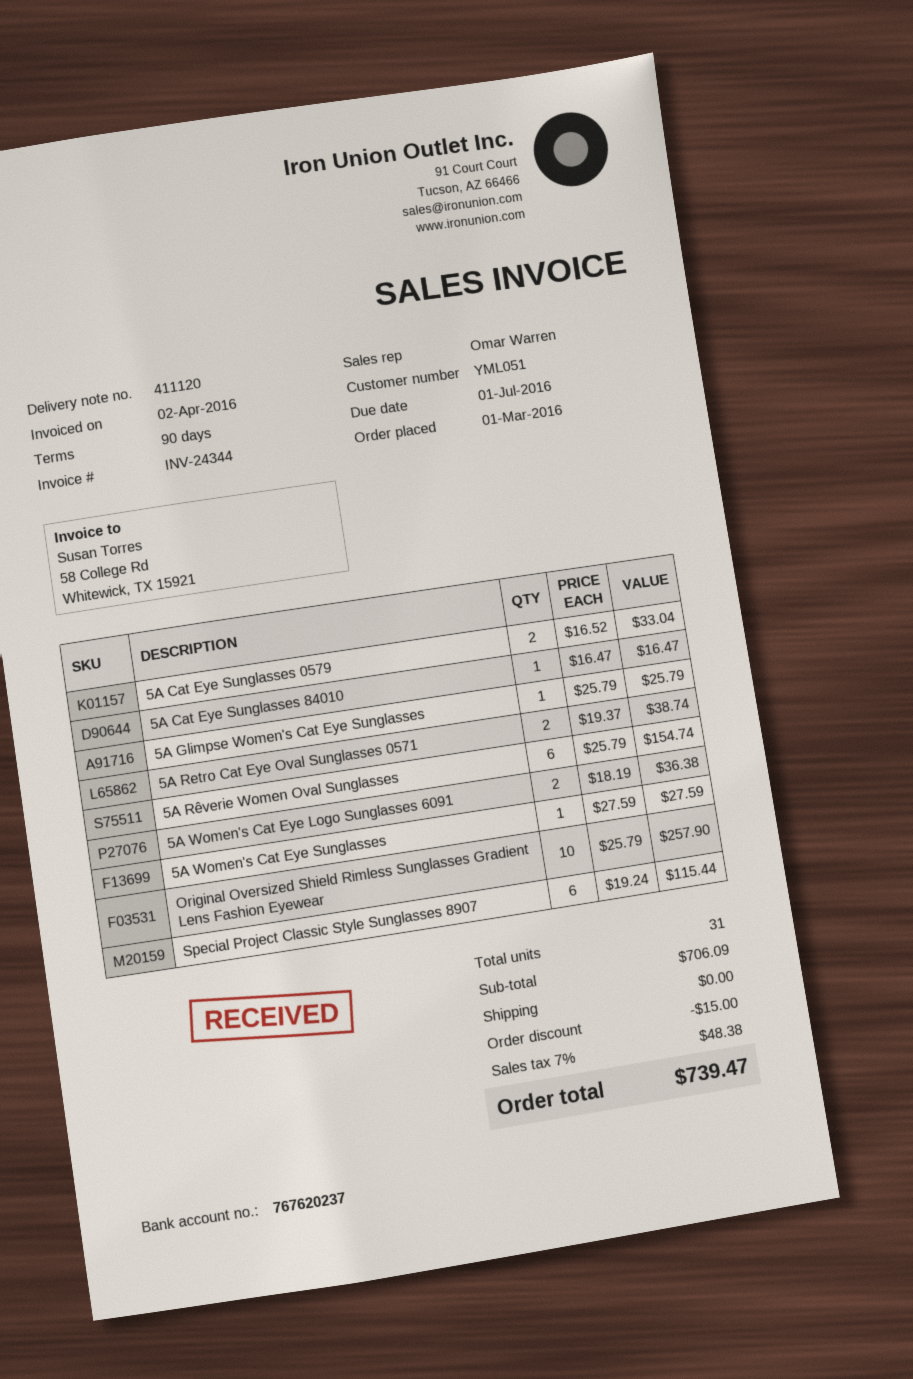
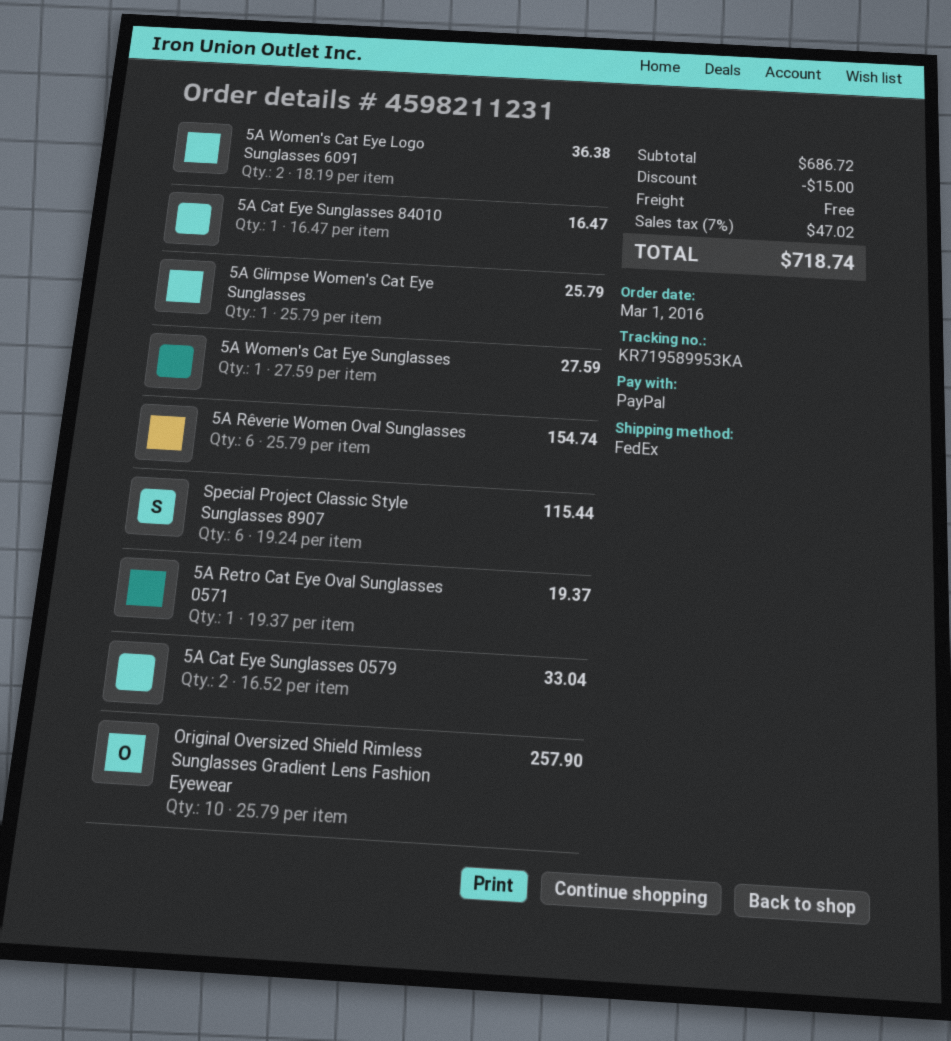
5A Retro Cat Eye Oval Sunglasses 0571: 2 x 19.37 = 38.74 -> 1 x 19.37 = 19.37
subtotal: 706.09 -> 686.72
tax: 7% = 48.38 -> 7% = 47.02
total: 739.47 -> 718.74

